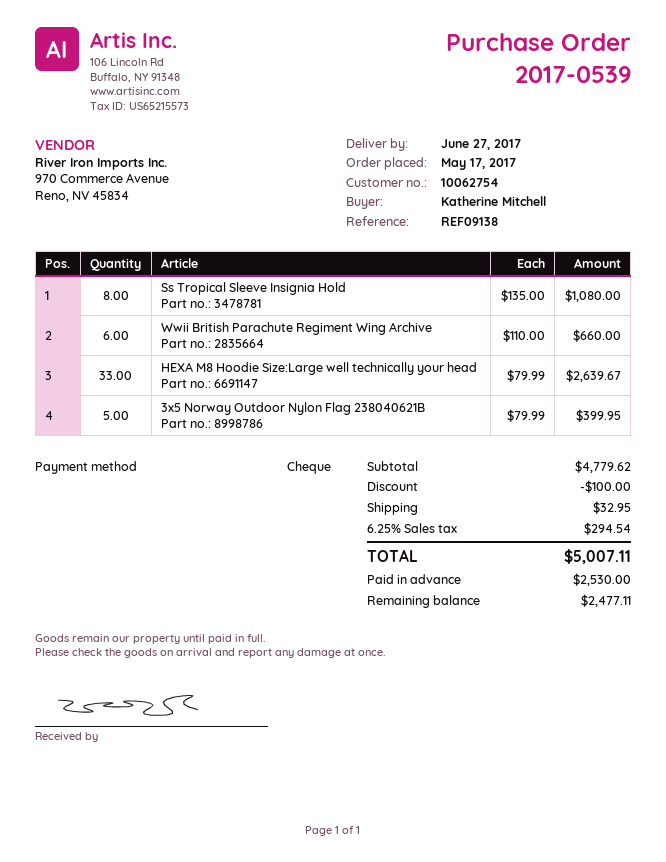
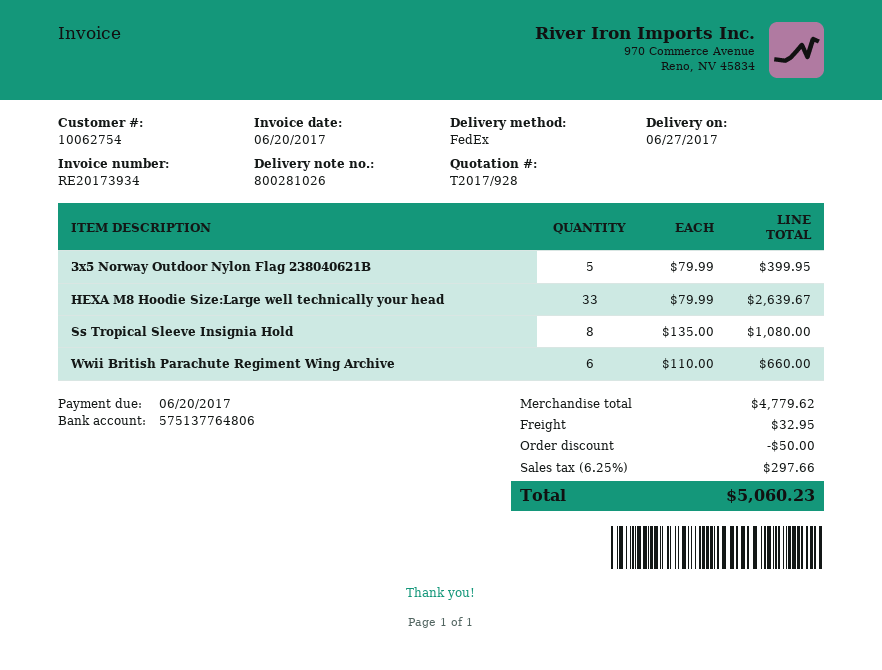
discount: 100.00 -> 50.00
tax: 6.25% = 294.54 -> 6.25% = 297.66
total: 5007.11 -> 5060.23

